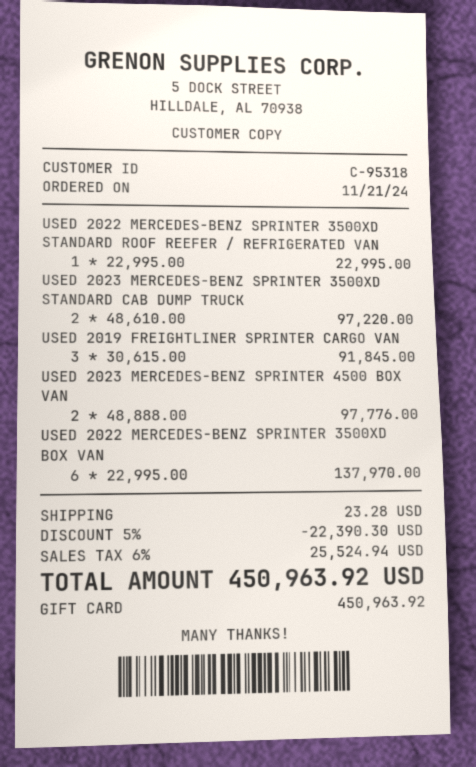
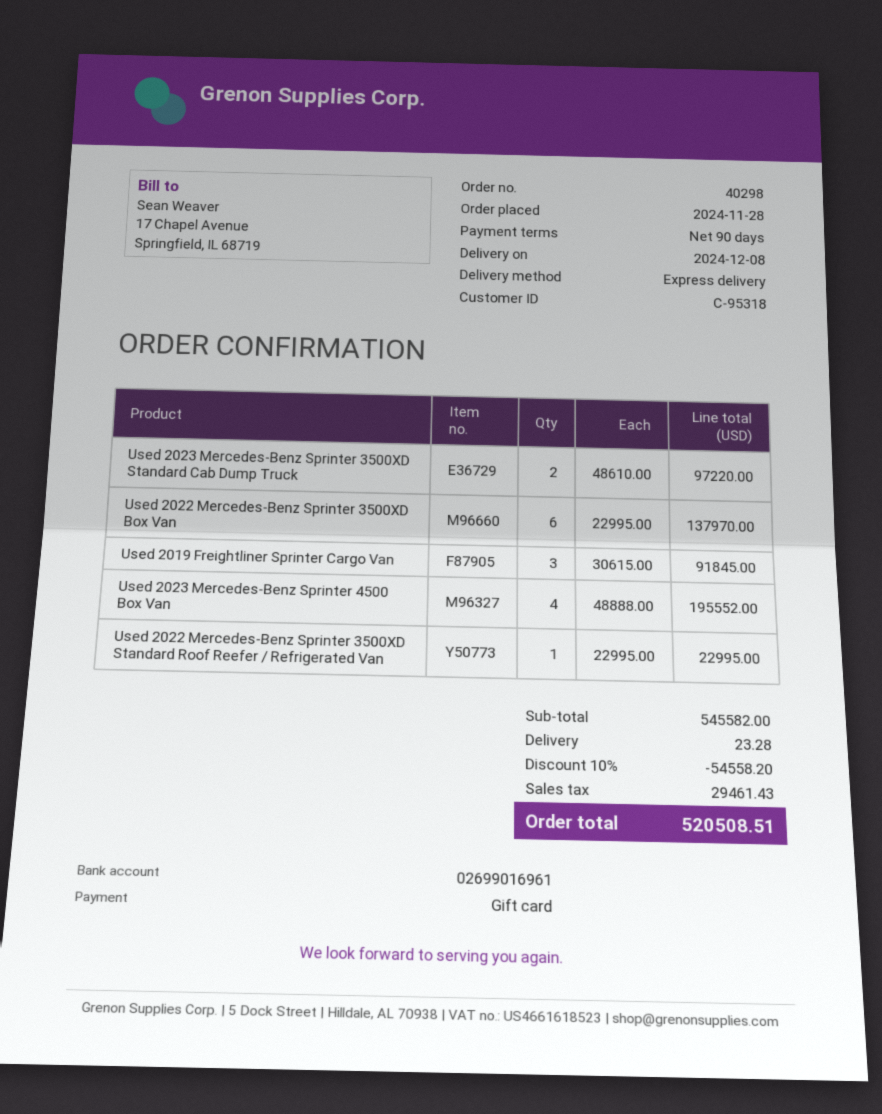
order date: 2024-11-21 -> 2024-11-28
USED 2023 MERCEDES-BENZ SPRINTER 4500 BOX VAN: 2 x 48888.00 = 97776.00 -> 4 x 48888.00 = 195552.00
discount: 5% = 22390.30 -> 10% = 54558.20
tax: 25524.94 -> 29461.43
total: 450963.92 -> 520508.51

